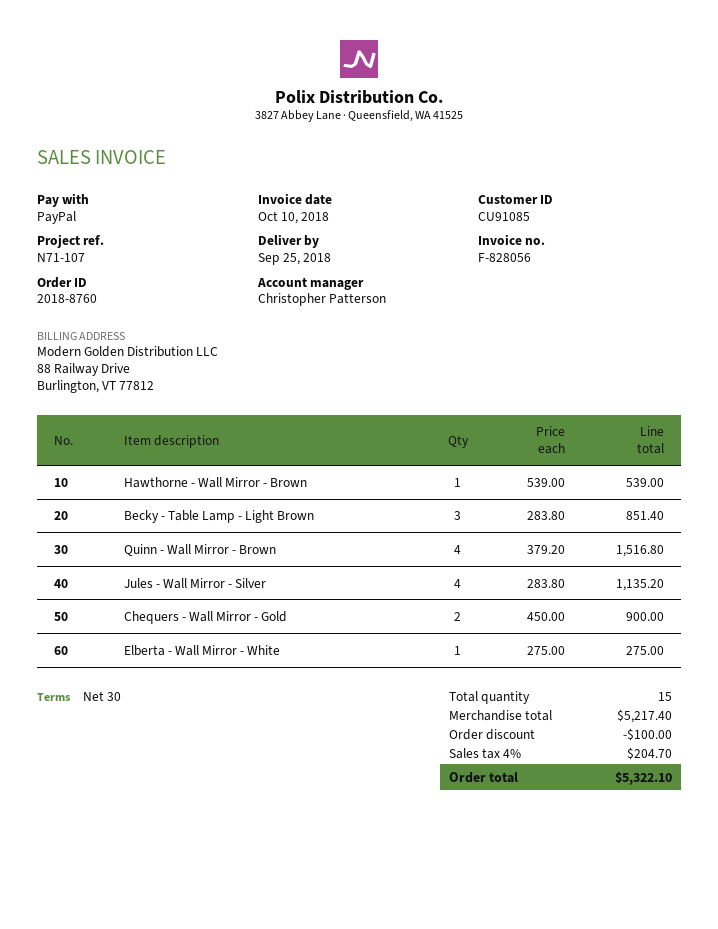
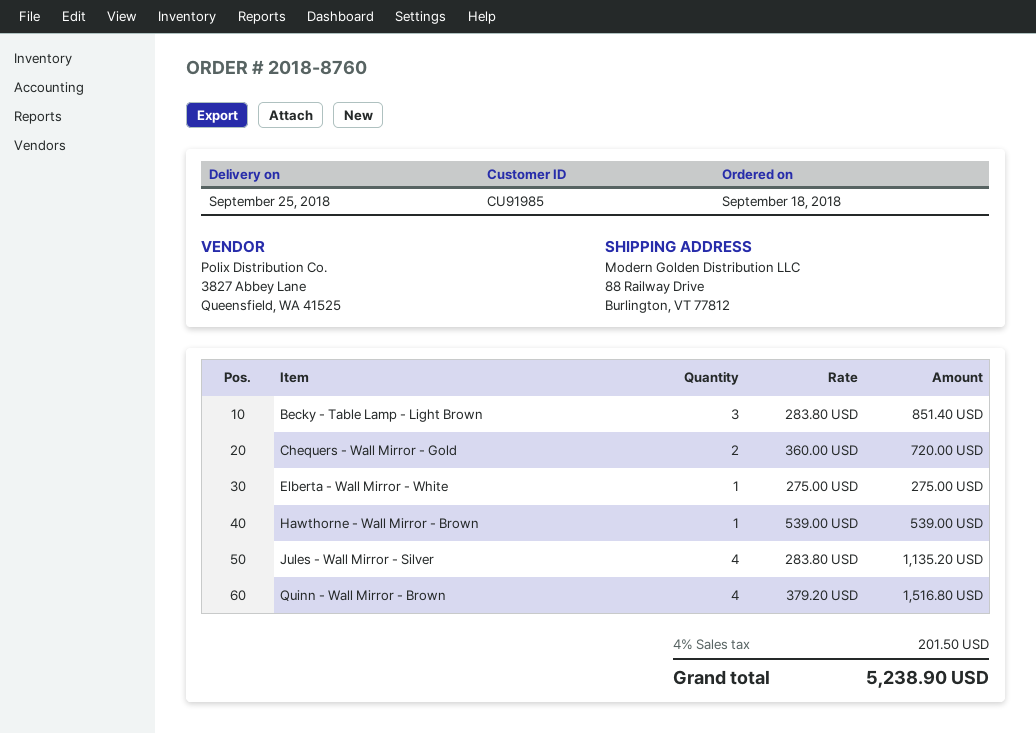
customer number: CU91085 -> CU91985
Chequers - Wall Mirror - Gold: 2 x 450.00 = 900.00 -> 2 x 360.00 = 720.00
discount: 100.00 -> none
tax: 4% = 204.70 -> 4% = 201.50
total: 5322.10 -> 5238.90

